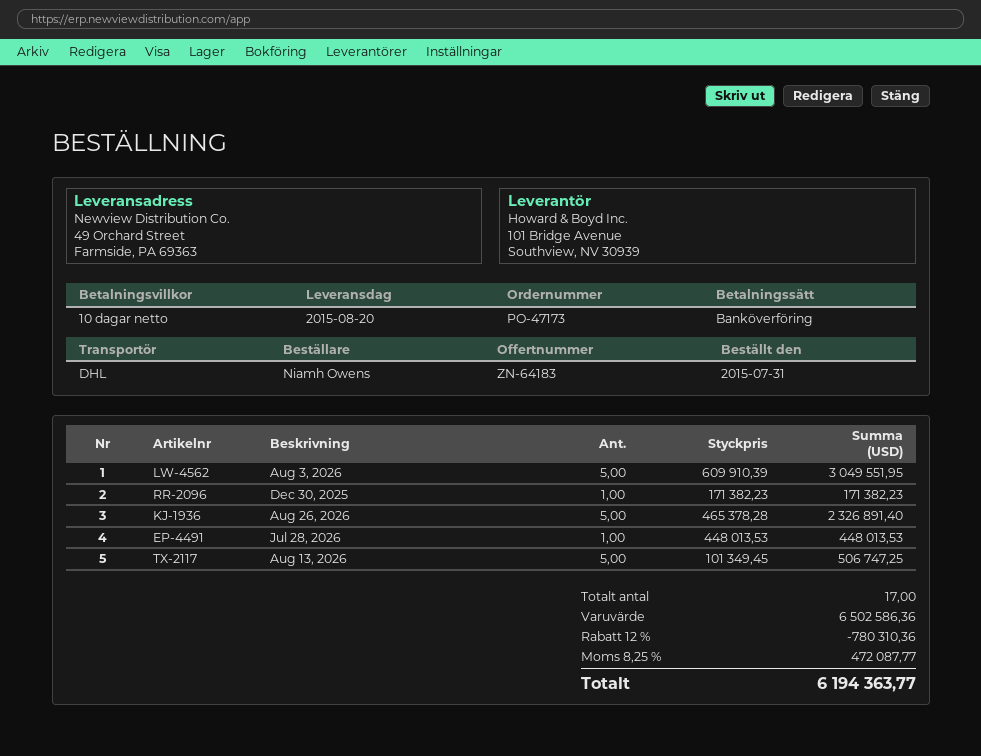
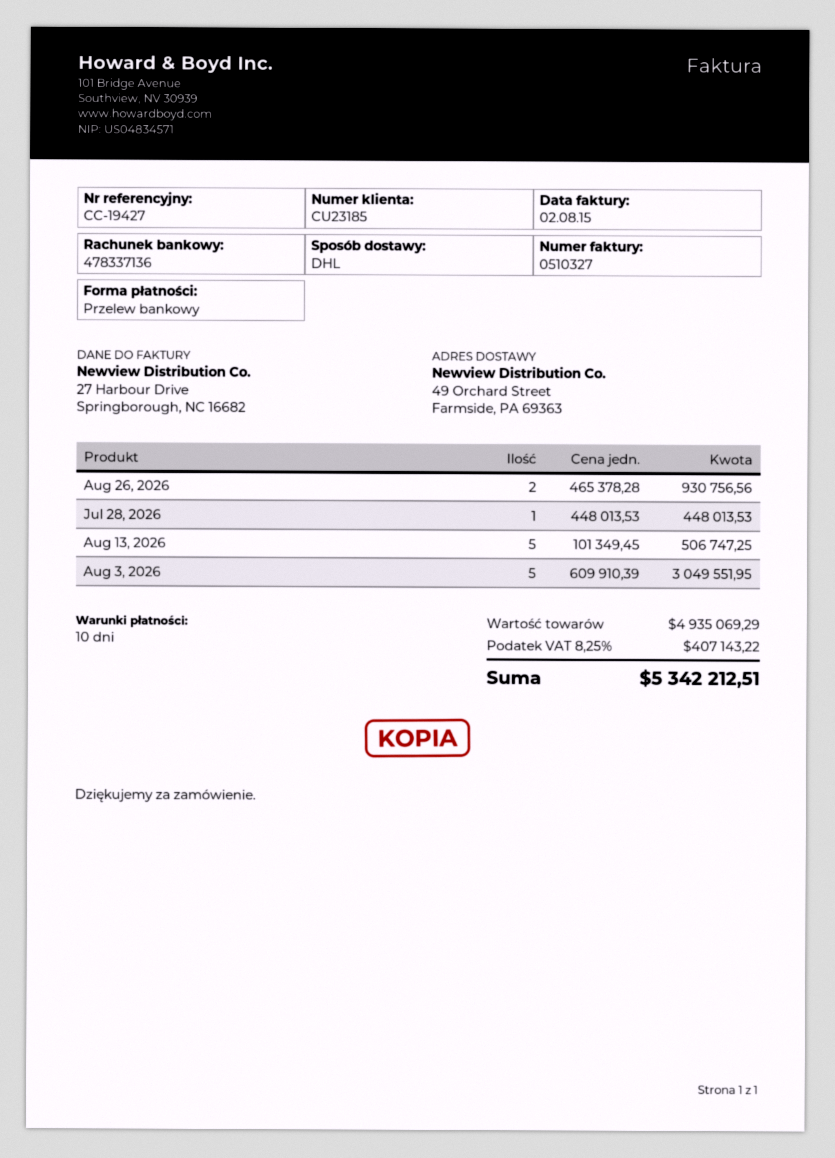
Dec 30, 2025: 1 x 171382.23 = 171382.23 -> none
Aug 26, 2026: 5 x 465378.28 = 2326891.40 -> 2 x 465378.28 = 930756.56
subtotal: 6502586.36 -> 4935069.29
discount: 12% = 780310.36 -> none
tax: 8.25% = 472087.77 -> 8.25% = 407143.22
total: 6194363.77 -> 5342212.51

